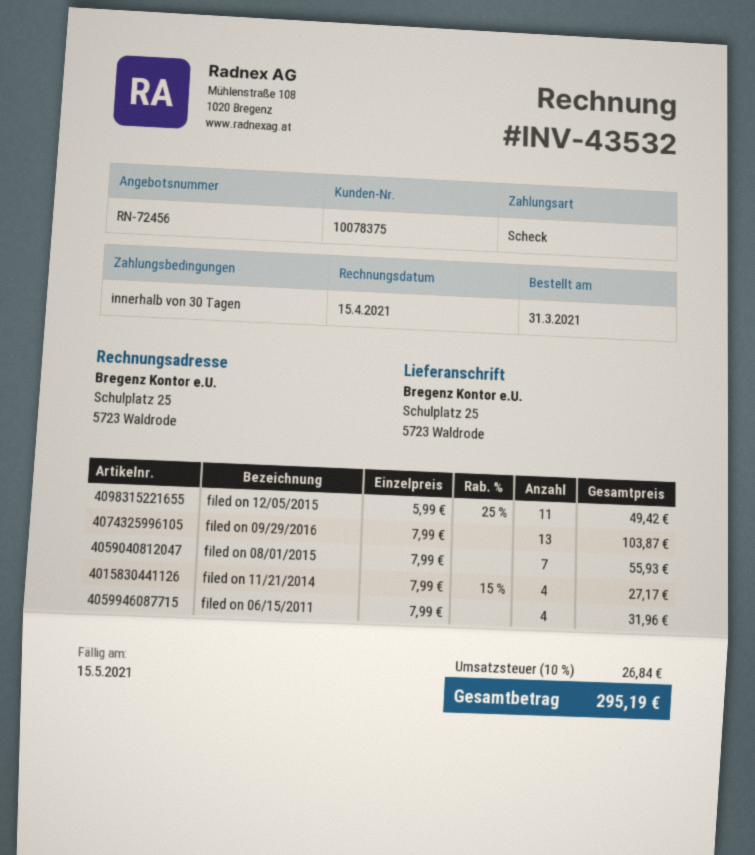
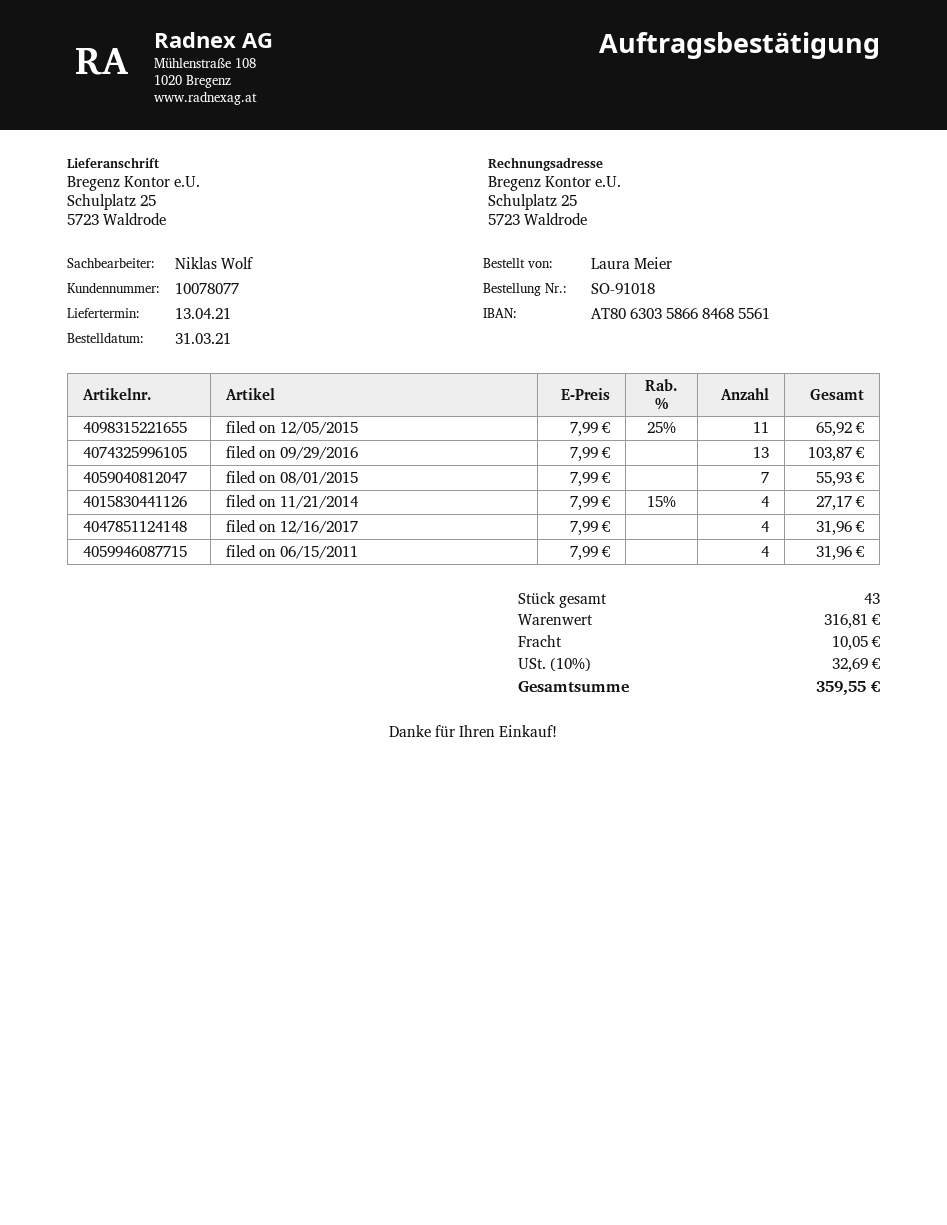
customer number: 10078375 -> 10078077
filed on 12/05/2015: 11 x 5.99 - 25% = 49.42 -> 11 x 7.99 - 25% = 65.92
filed on 12/16/2017: none -> 4 x 7.99 = 31.96
shipping: none -> 10.05
tax: 10% = 26.84 -> 10% = 32.69
total: 295.19 -> 359.55

